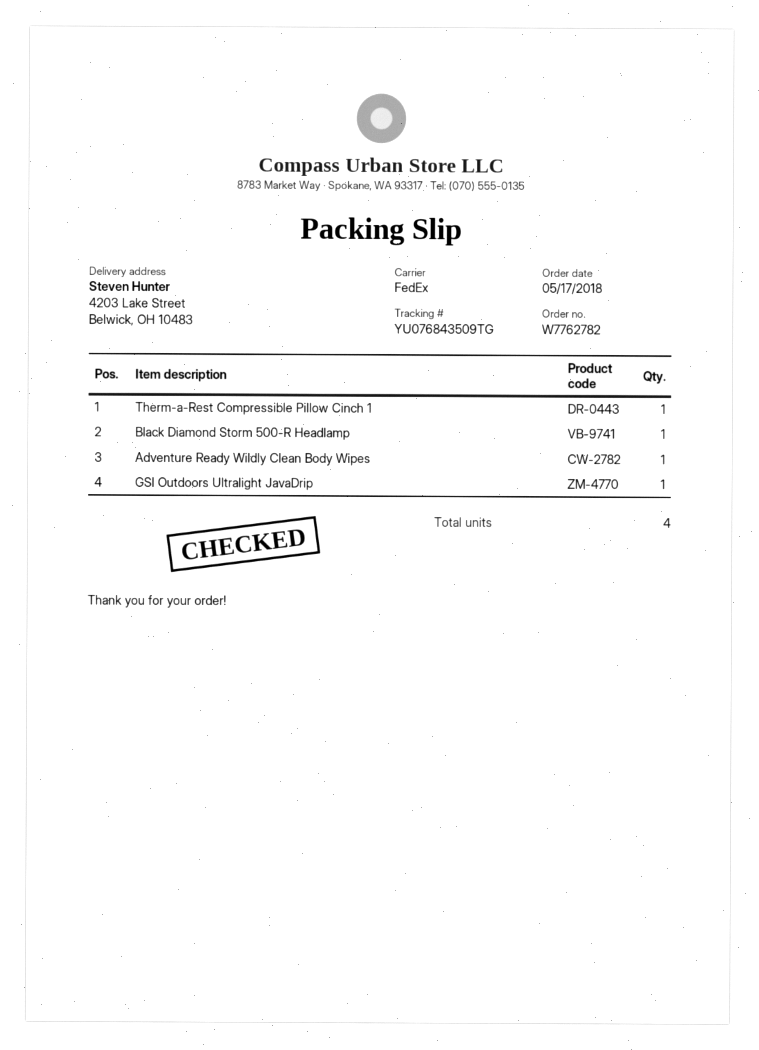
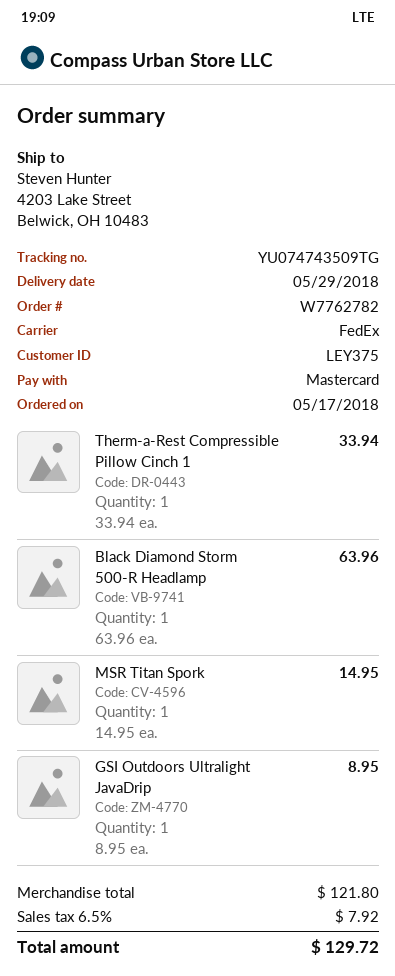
tracking number: YU076843509TG -> YU074743509TG
Adventure Ready Wildly Clean Body Wipes: 1 -> none
MSR Titan Spork: none -> 1

